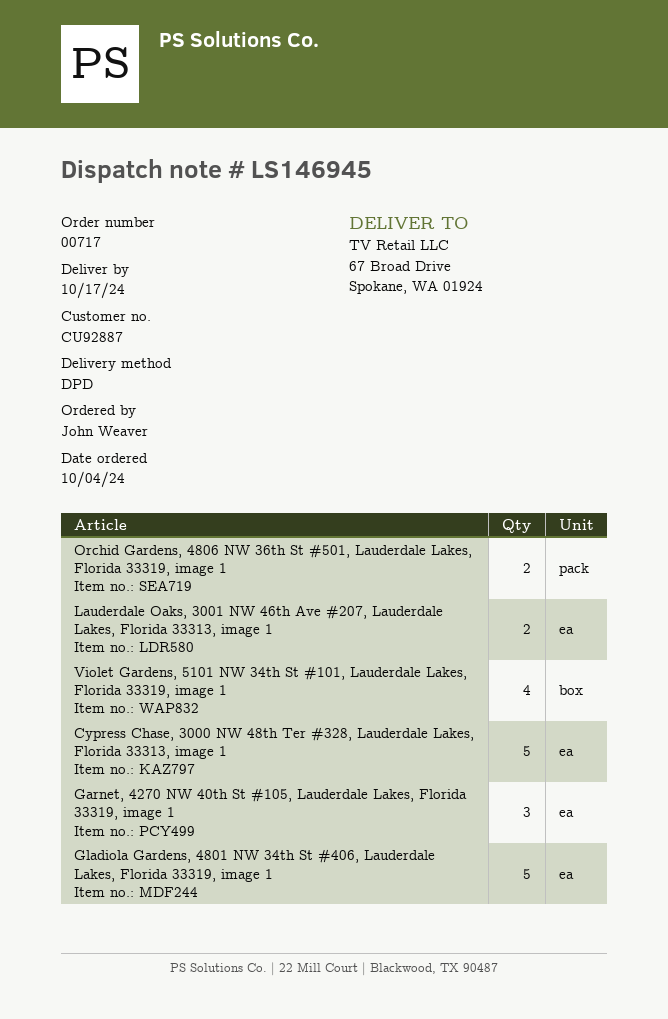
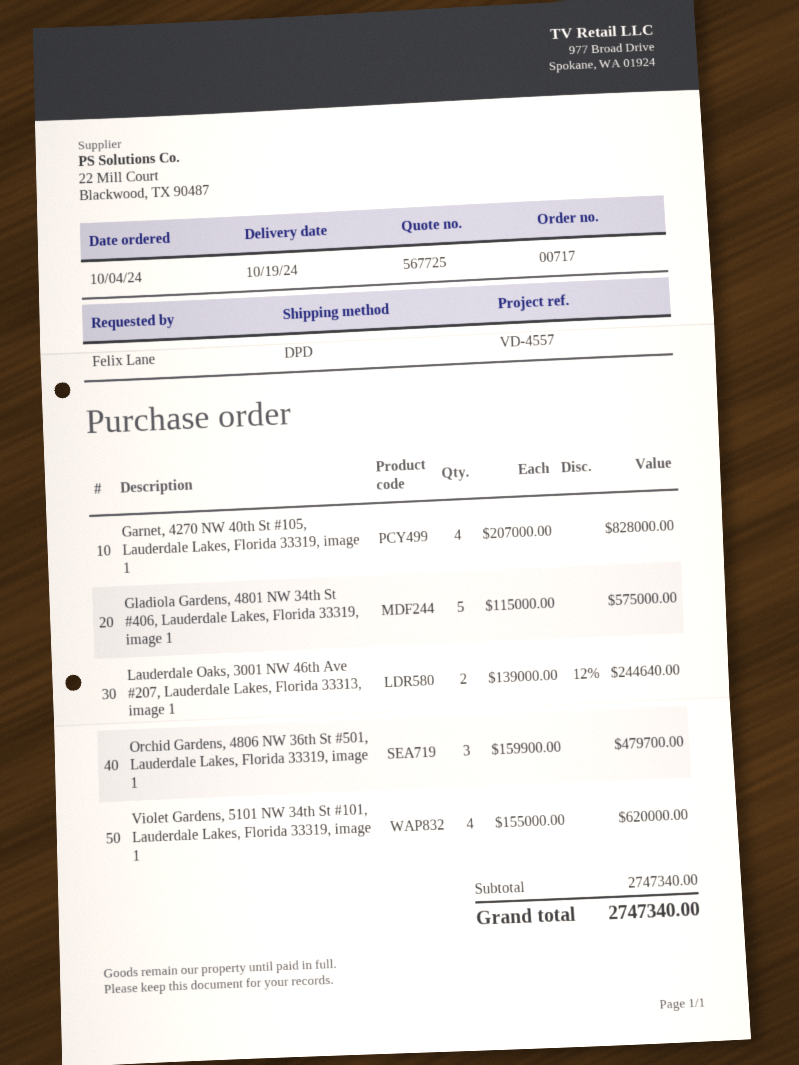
delivery date: 2024-10-17 -> 2024-10-19
ordered by: John Weaver -> Felix Lane
Orchid Gardens, 4806 NW 36th St #501, Lauderdale Lakes, Florida 33319, image 1: 2 -> 3
Cypress Chase, 3000 NW 48th Ter #328, Lauderdale Lakes, Florida 33313, image 1: 5 -> none
Garnet, 4270 NW 40th St #105, Lauderdale Lakes, Florida 33319, image 1: 3 -> 4

